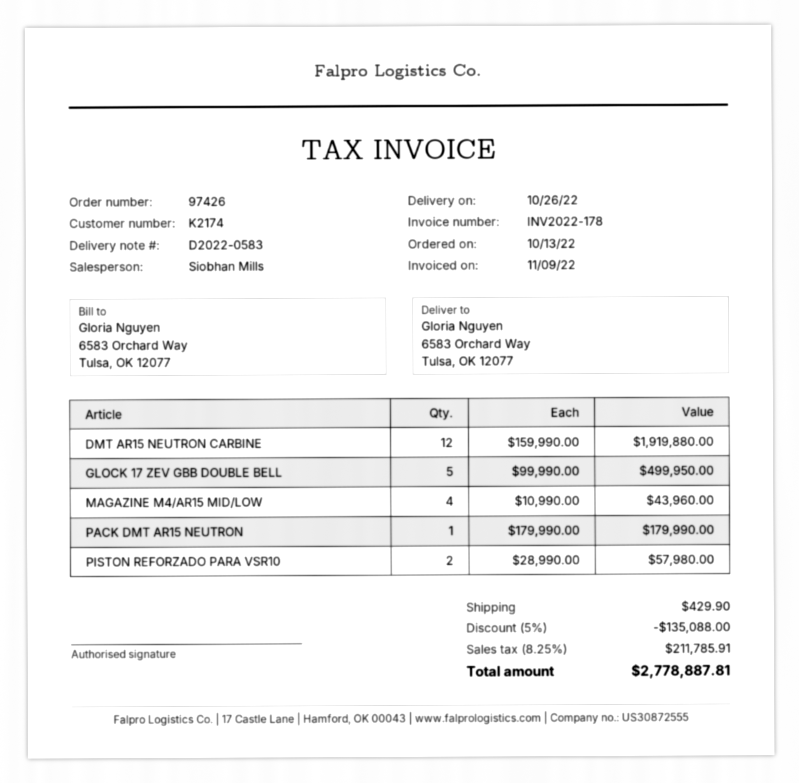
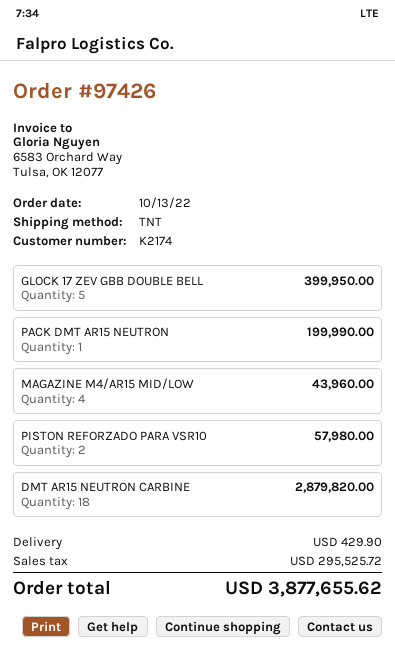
DMT AR15 NEUTRON CARBINE: 12 for 1919880.00 -> 18 for 2879820.00
GLOCK 17 ZEV GBB DOUBLE BELL: 5 for 499950.00 -> 5 for 399950.00
PACK DMT AR15 NEUTRON: 1 for 179990.00 -> 1 for 199990.00
discount: 5% = 135088.00 -> none
tax: 211785.91 -> 295525.72
total: 2778887.81 -> 3877655.62

